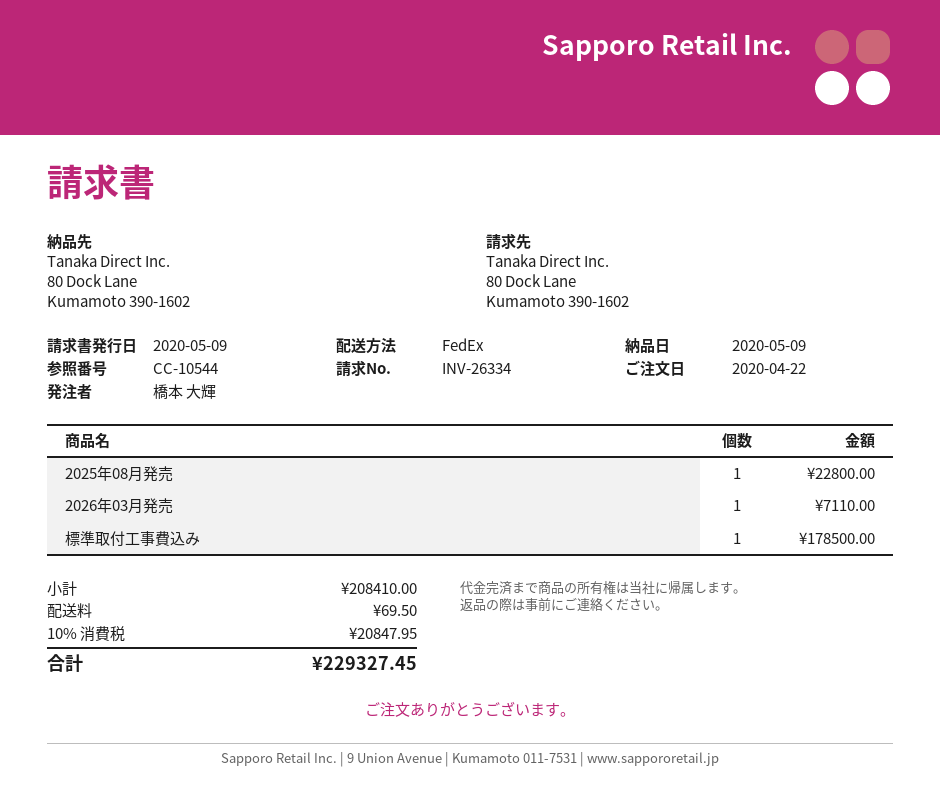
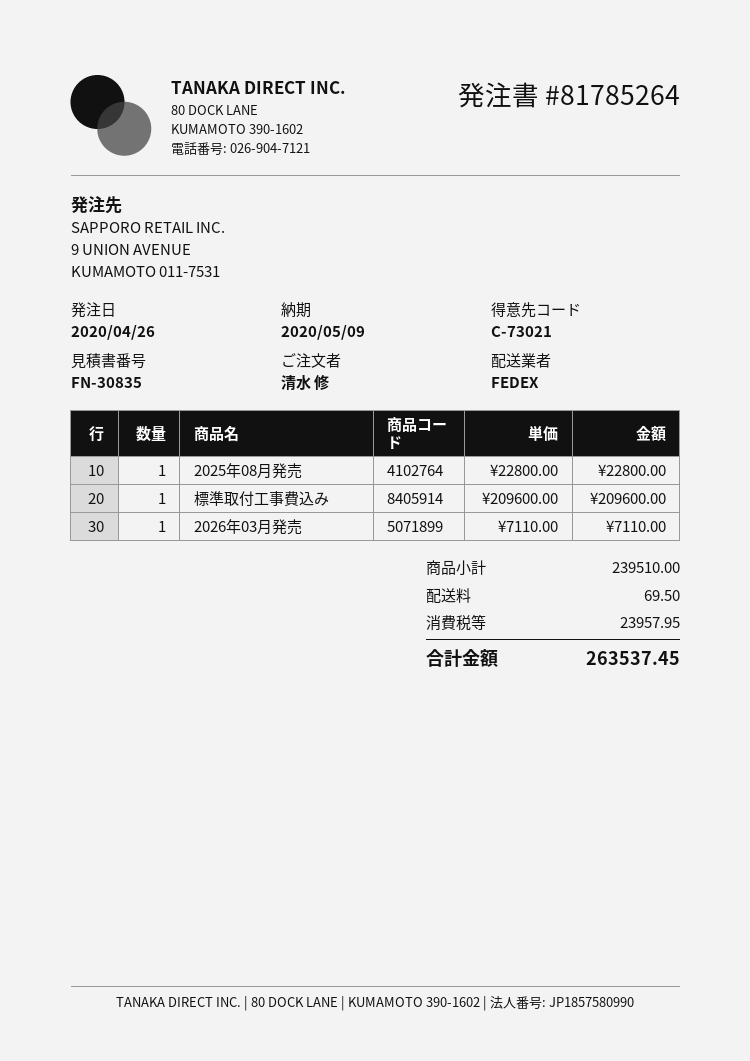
order date: 2020-04-22 -> 2020-04-26
ordered by: 橋本 大輝 -> 清水 修
標準取付工事費込み: 1 for 178500.00 -> 1 for 209600.00
subtotal: 208410.00 -> 239510.00
tax: 20847.95 -> 23957.95
total: 229327.45 -> 263537.45

